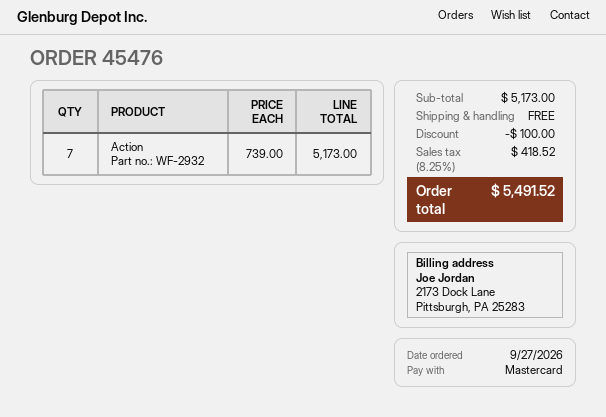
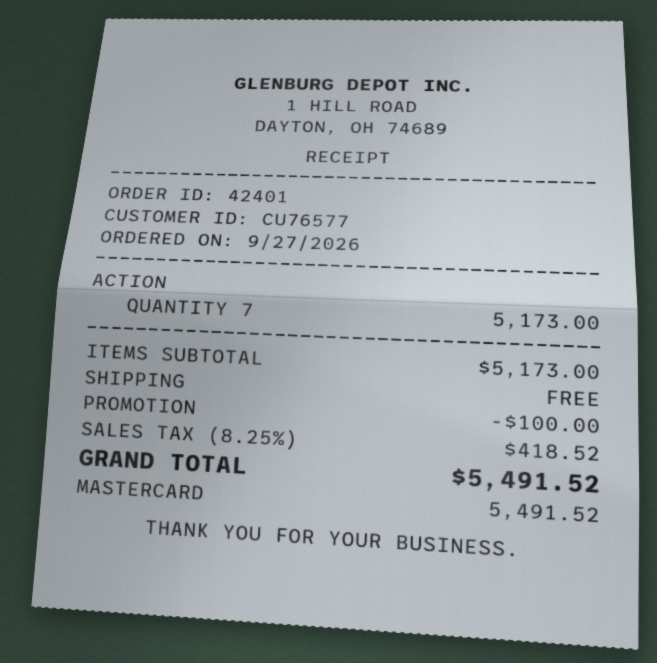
order number: 45476 -> 42401

